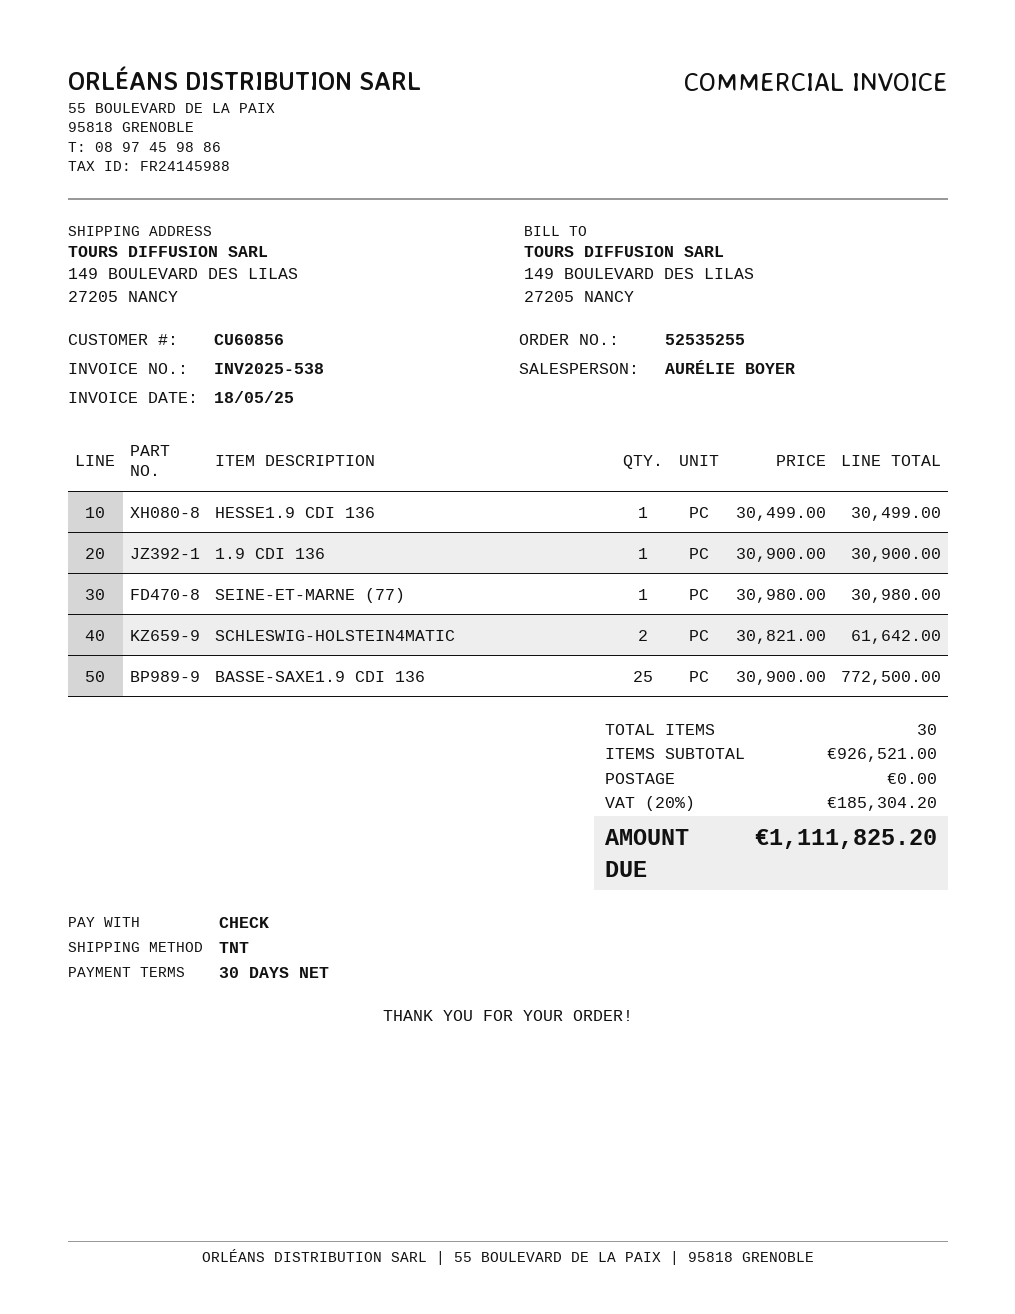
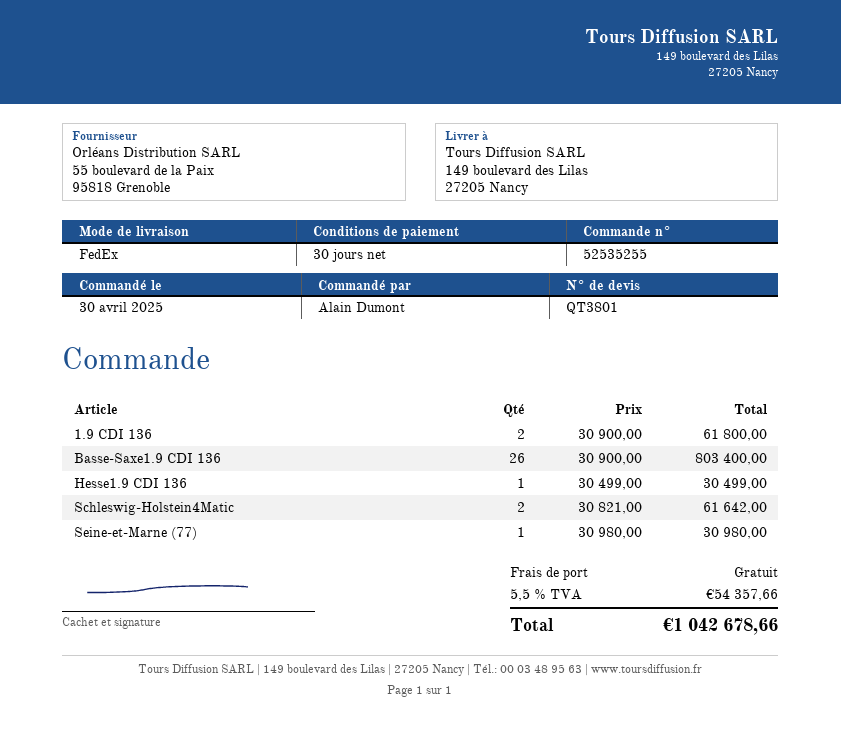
shipping method: TNT -> FedEx
1.9 CDI 136: 1 x 30900.00 = 30900.00 -> 2 x 30900.00 = 61800.00
BASSE-SAXE1.9 CDI 136: 25 x 30900.00 = 772500.00 -> 26 x 30900.00 = 803400.00
tax: 20% = 185304.20 -> 5.5% = 54357.66
total: 1111825.20 -> 1042678.66

